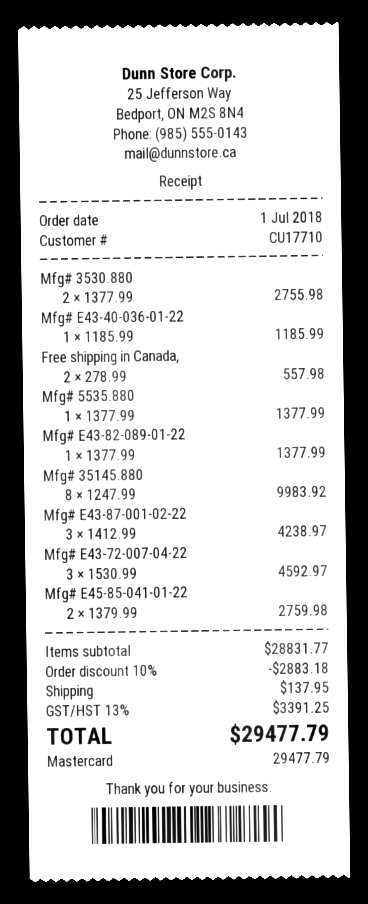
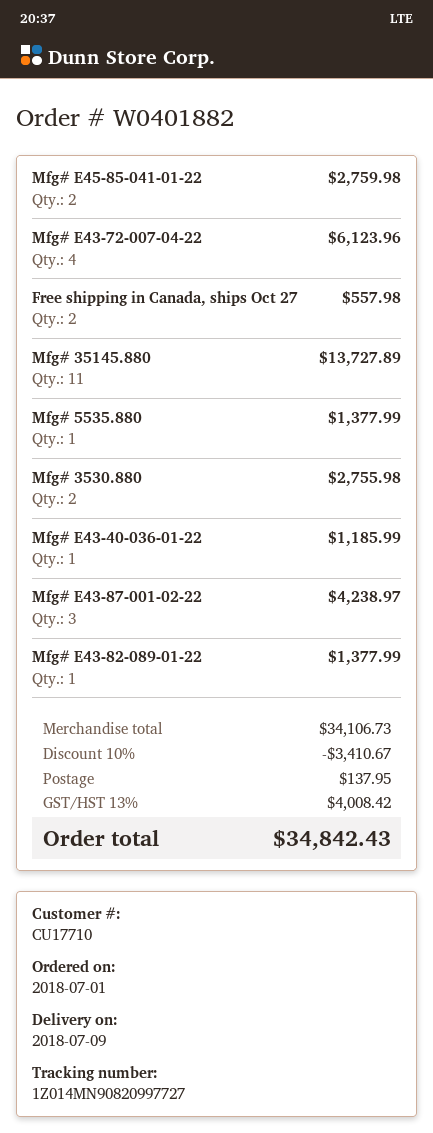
Mfg# 35145.880: 8 for 9983.92 -> 11 for 13727.89
Mfg# E43-72-007-04-22: 3 for 4592.97 -> 4 for 6123.96
subtotal: 28831.77 -> 34106.73
discount: 10% = 2883.18 -> 10% = 3410.67
tax: 13% = 3391.25 -> 13% = 4008.42
total: 29477.79 -> 34842.43

